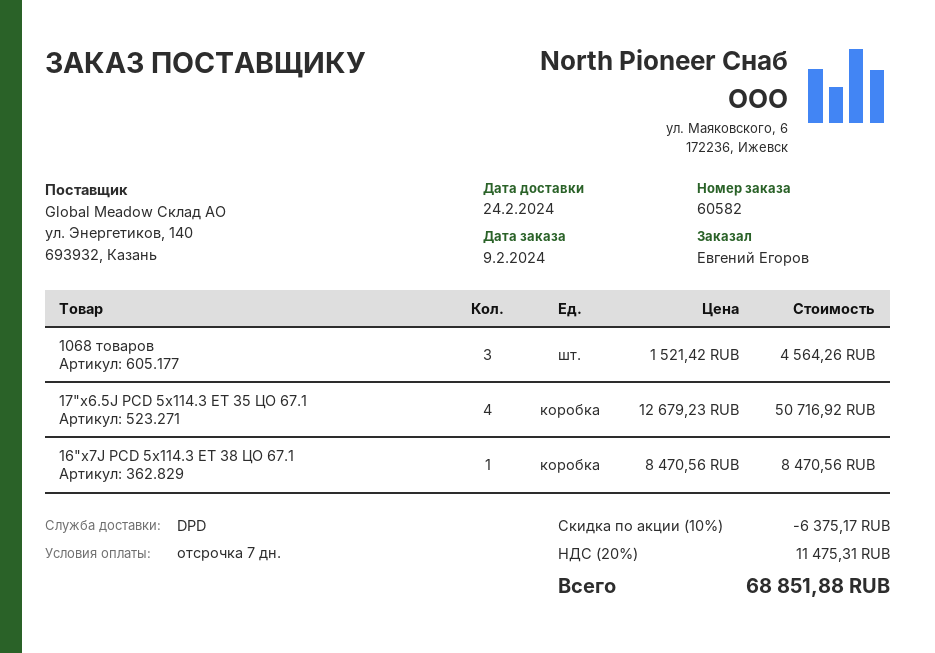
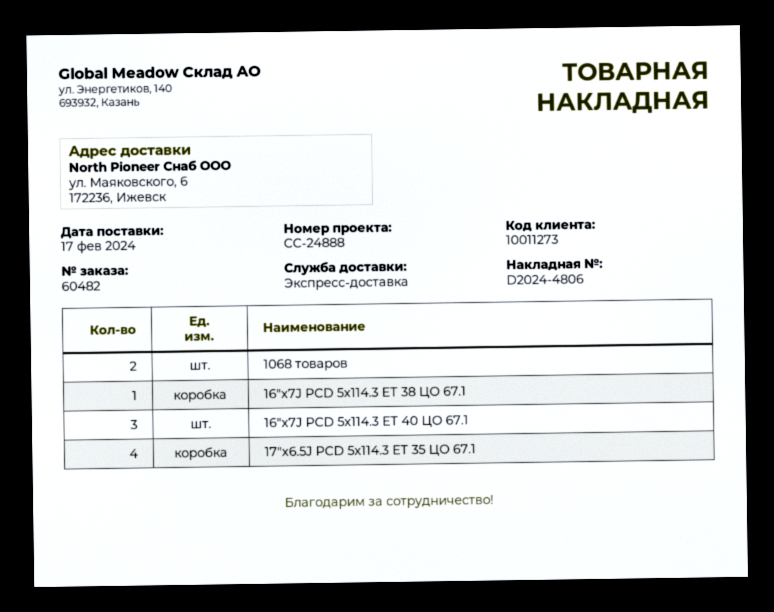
order number: 60582 -> 60482
delivery date: 2024-02-24 -> 2024-02-17
shipping method: DPD -> express
1068 товаров: 3 -> 2
16"x7J PCD 5x114.3 ЕТ 40 ЦО 67.1: none -> 3

